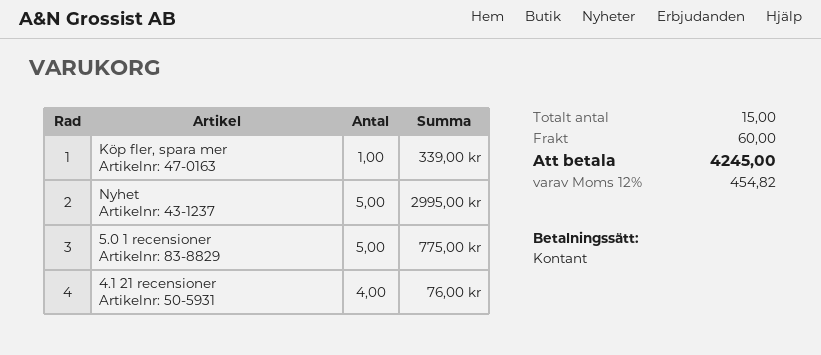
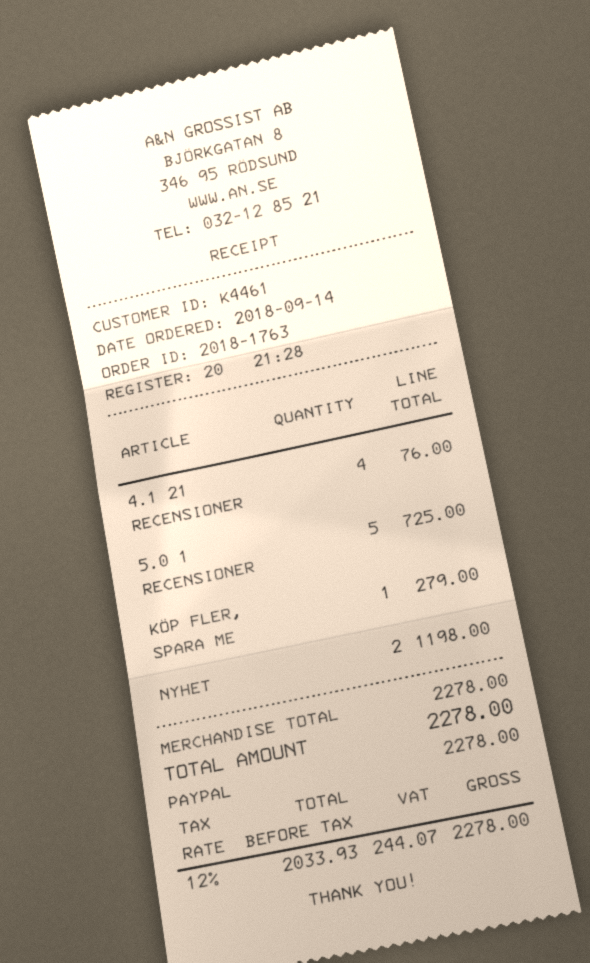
payment method: cash -> PayPal
Köp fler, spara mer: 1 for 339.00 -> 1 for 279.00
Nyhet: 5 for 2995.00 -> 2 for 1198.00
5.0 1 recensioner: 5 for 775.00 -> 5 for 725.00
shipping: 60.00 -> none
tax: 12% = 454.82 -> 12% = 244.07
total: 4245.00 -> 2278.00

